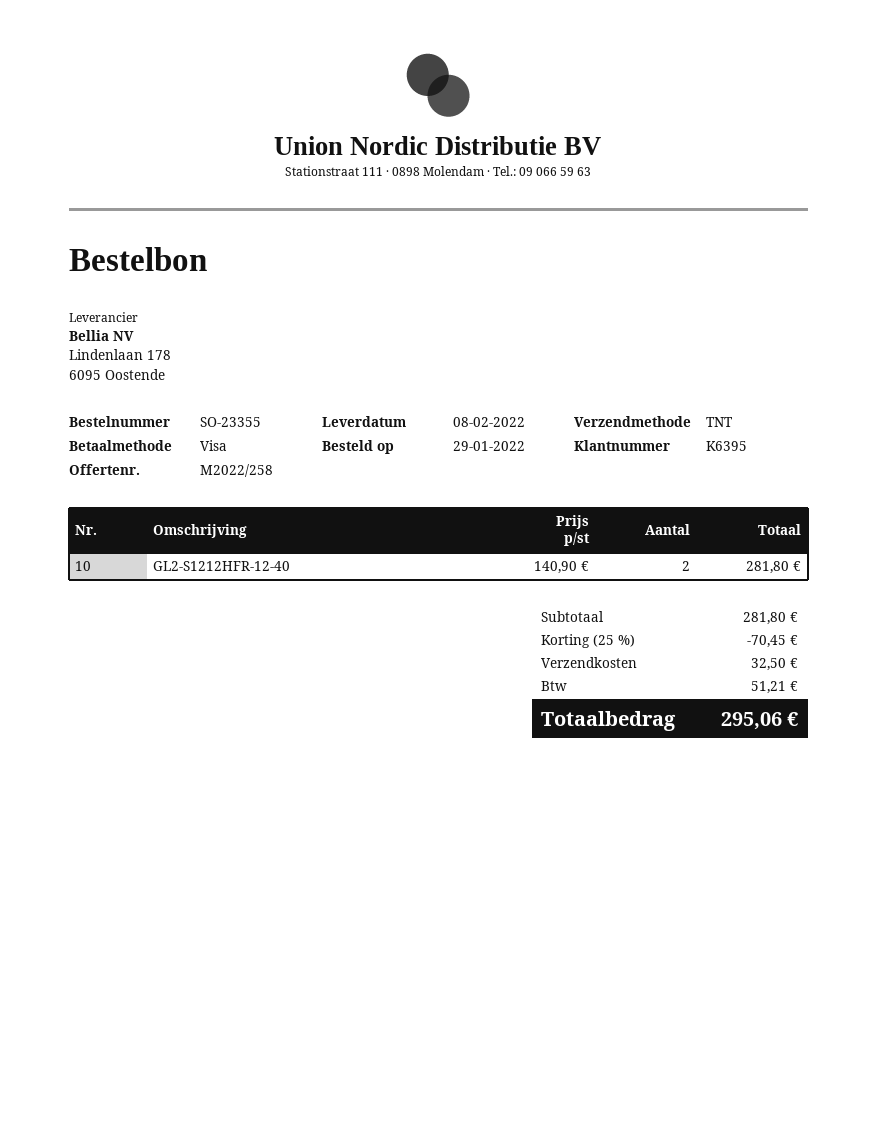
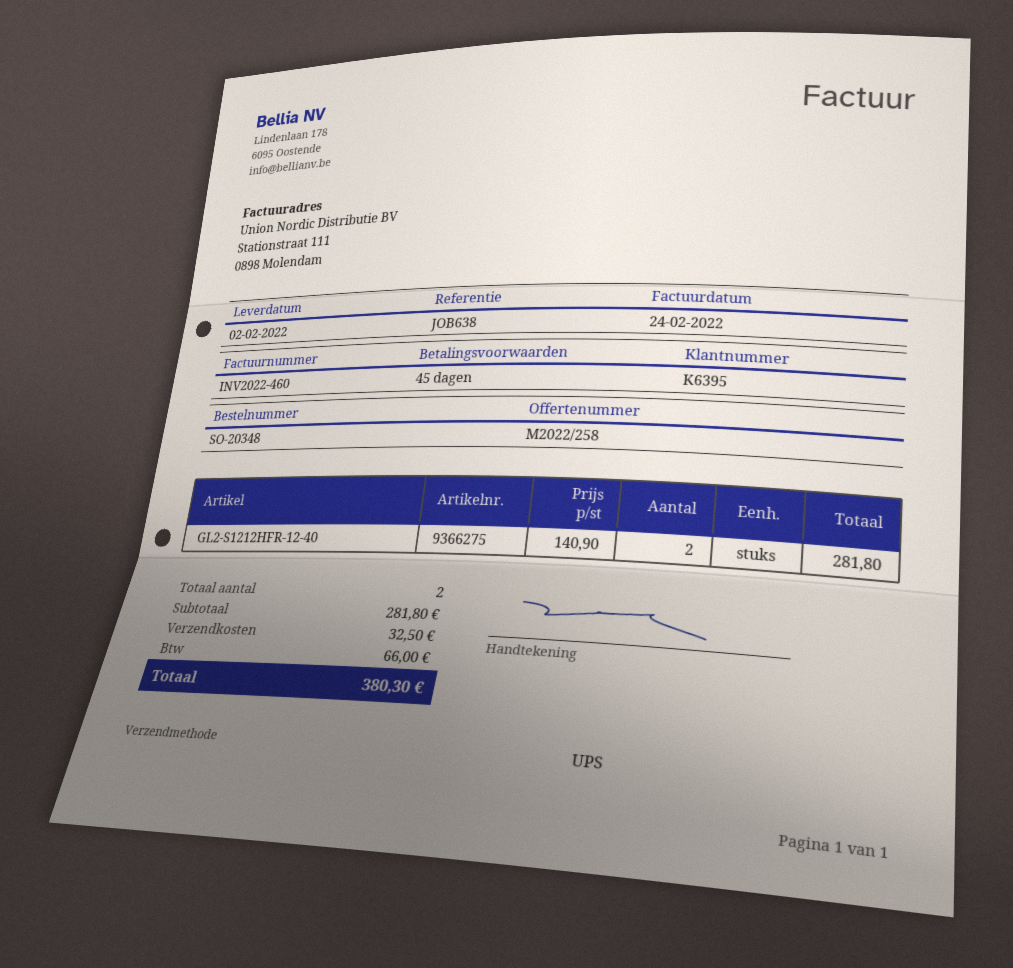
order number: SO-23355 -> SO-20348
delivery date: 2022-02-08 -> 2022-02-02
shipping method: TNT -> UPS
discount: 25% = 70.45 -> none
tax: 51.21 -> 66.00
total: 295.06 -> 380.30

